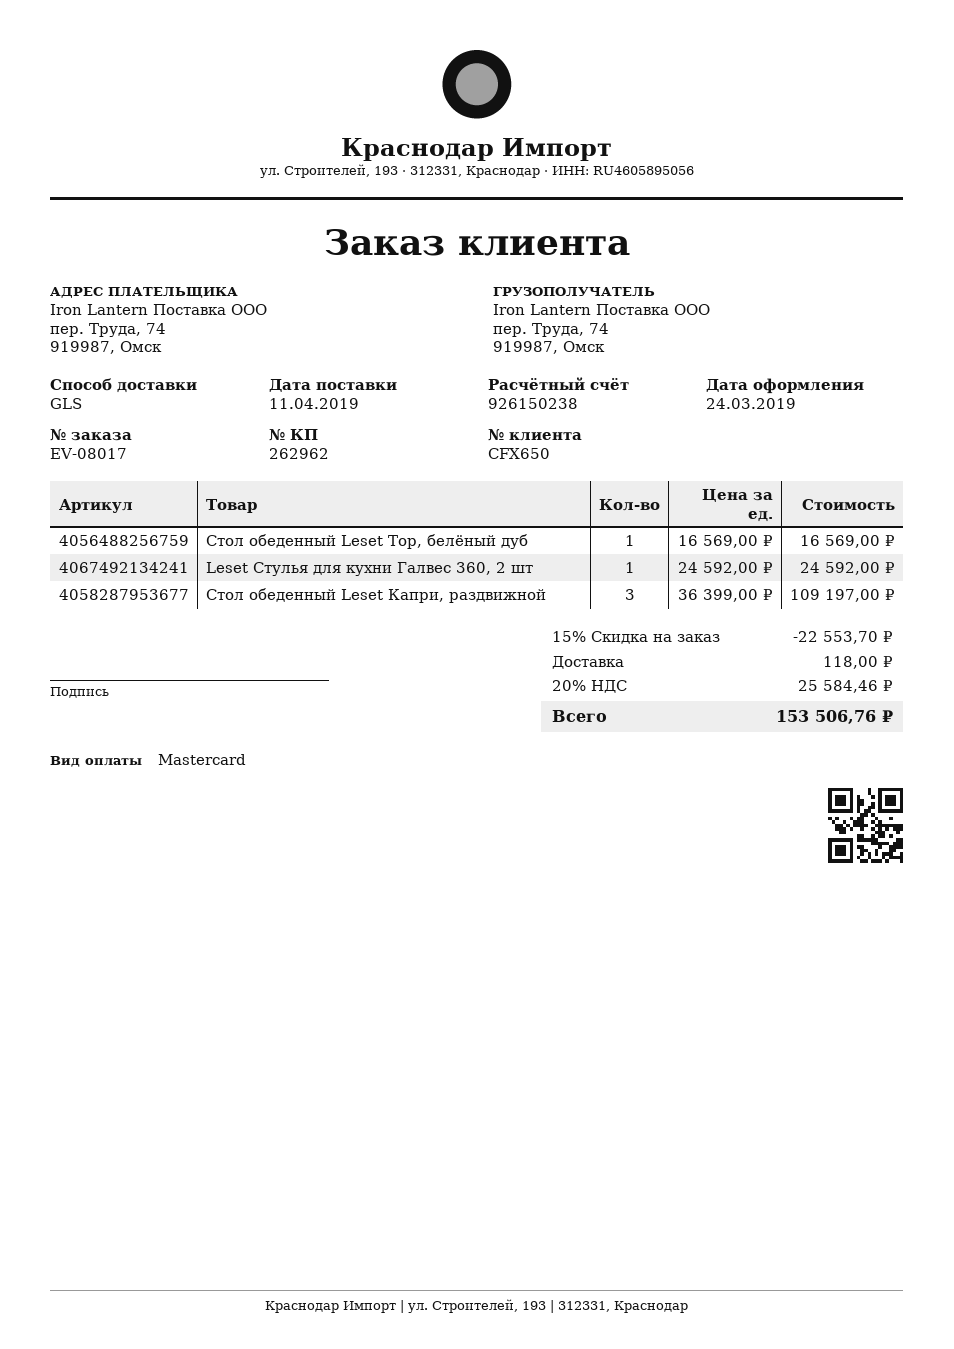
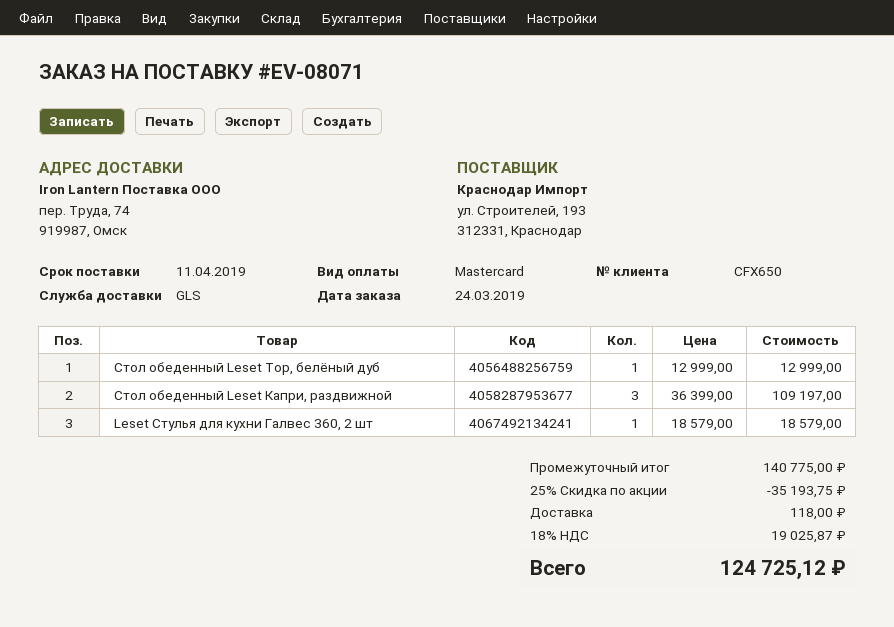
order number: EV-08017 -> EV-08071
Стол обеденный Leset Тор, белёный дуб: 1 x 16569.00 = 16569.00 -> 1 x 12999.00 = 12999.00
Leset Стулья для кухни Галвес 360, 2 шт: 1 x 24592.00 = 24592.00 -> 1 x 18579.00 = 18579.00
discount: 15% = 22553.70 -> 25% = 35193.75
tax: 20% = 25584.46 -> 18% = 19025.87
total: 153506.76 -> 124725.12

